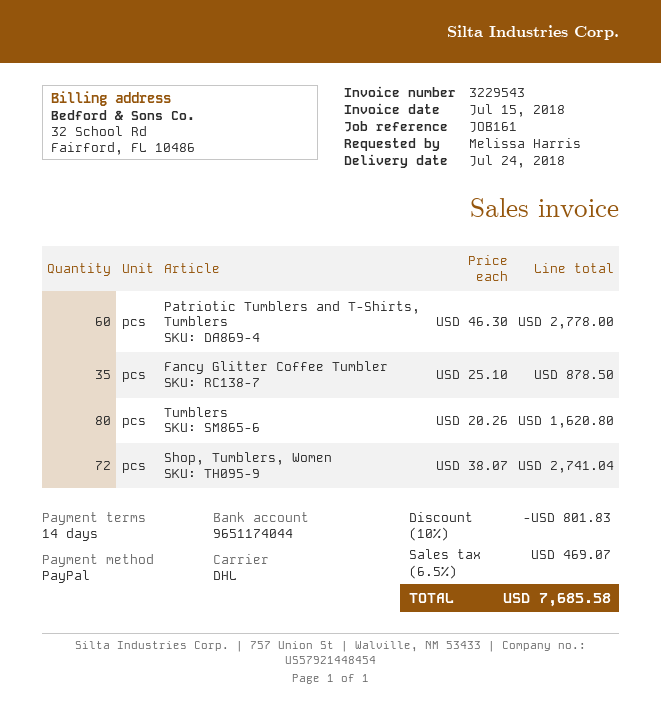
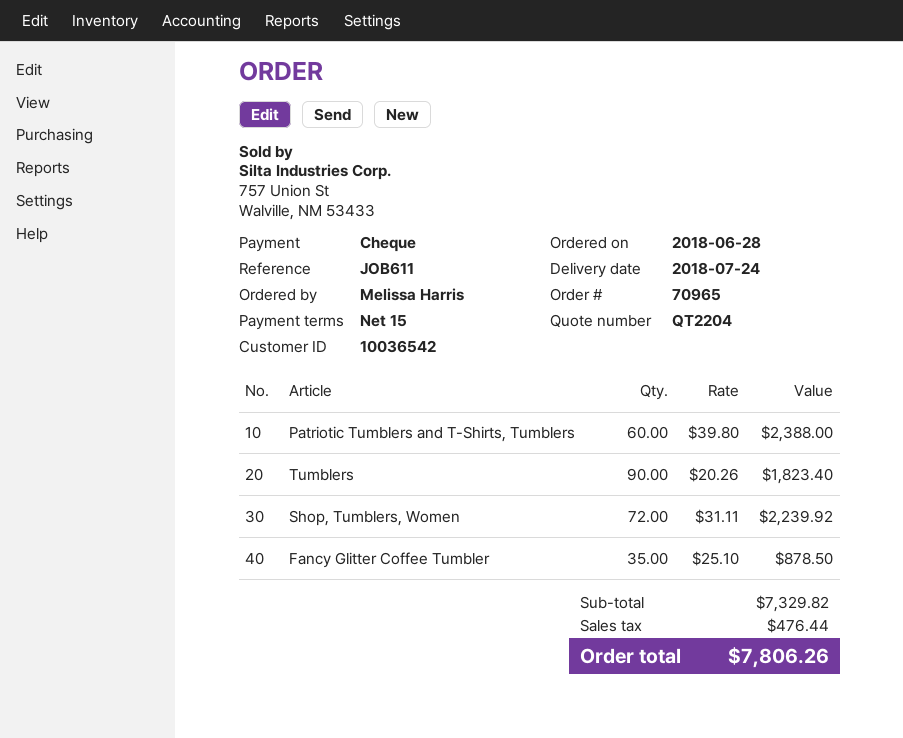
payment terms: 14 days -> 15 days
reference: JOB161 -> JOB611
payment method: PayPal -> cheque
Patriotic Tumblers and T-Shirts, Tumblers: 60 x 46.30 = 2778.00 -> 60 x 39.80 = 2388.00
Tumblers: 80 x 20.26 = 1620.80 -> 90 x 20.26 = 1823.40
Shop, Tumblers, Women: 72 x 38.07 = 2741.04 -> 72 x 31.11 = 2239.92
discount: 10% = 801.83 -> none
tax: 469.07 -> 476.44
total: 7685.58 -> 7806.26

